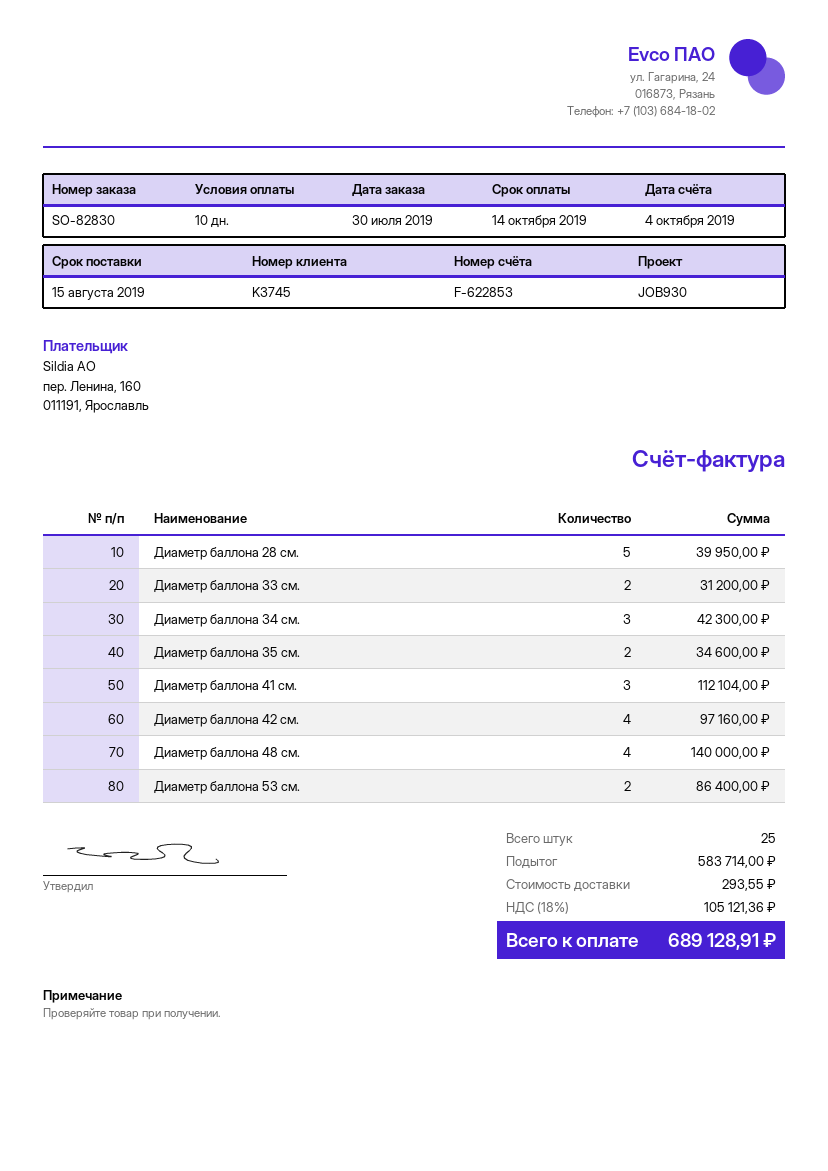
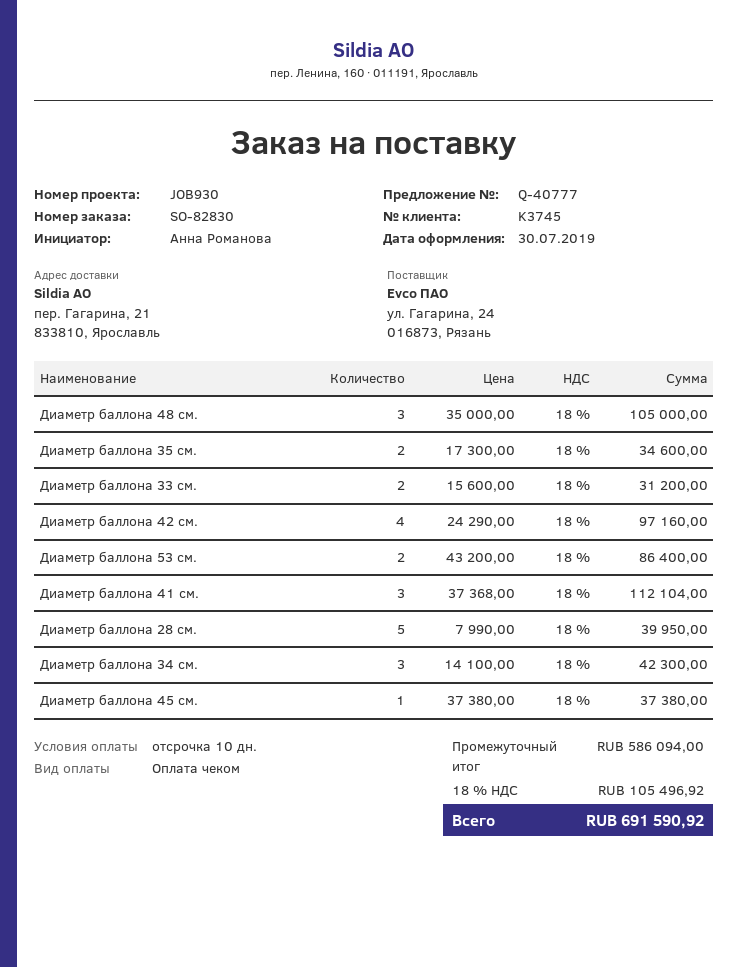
Диаметр баллона 48 см.: 4 for 140000.00 -> 3 for 105000.00
Диаметр баллона 45 см.: none -> 1 for 37380.00
subtotal: 583714.00 -> 586094.00
shipping: 293.55 -> none
tax: 18% = 105121.36 -> 18% = 105496.92
total: 689128.91 -> 691590.92

